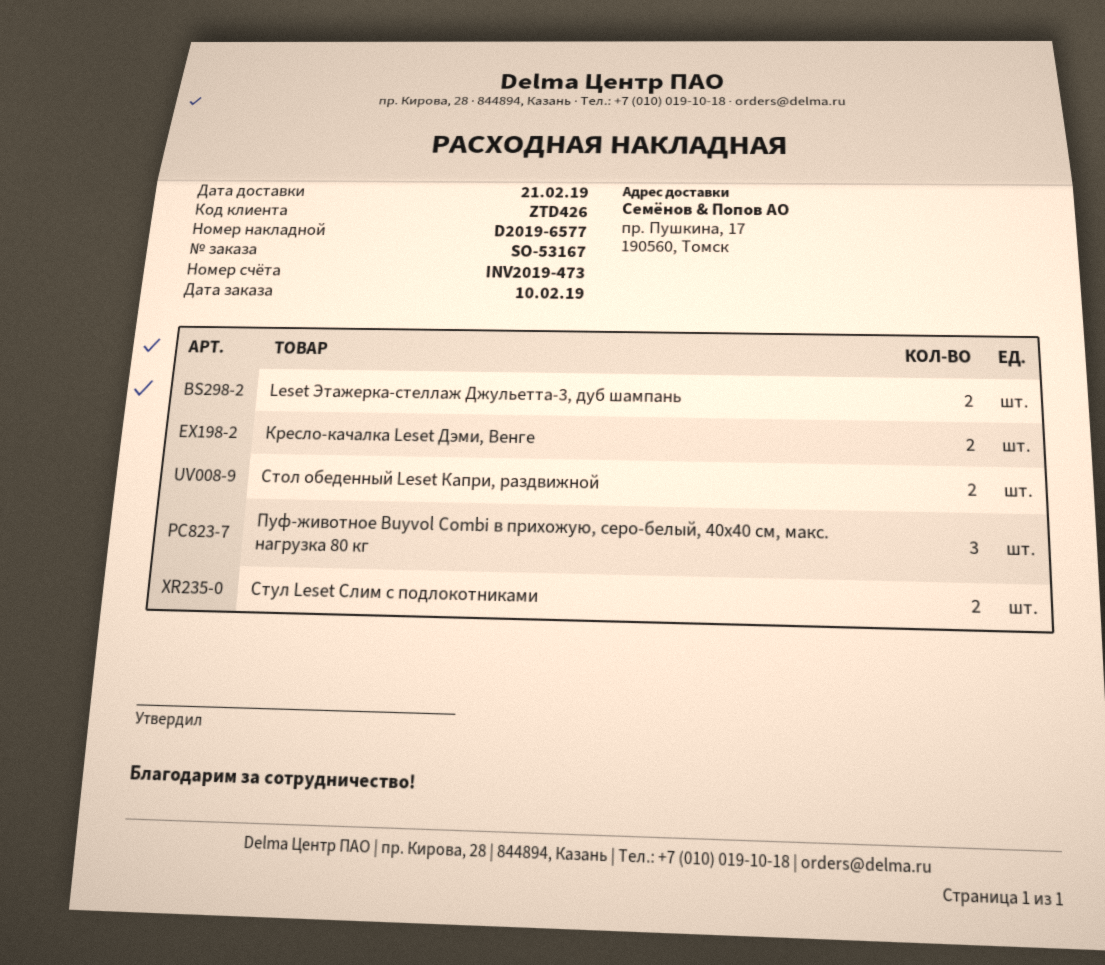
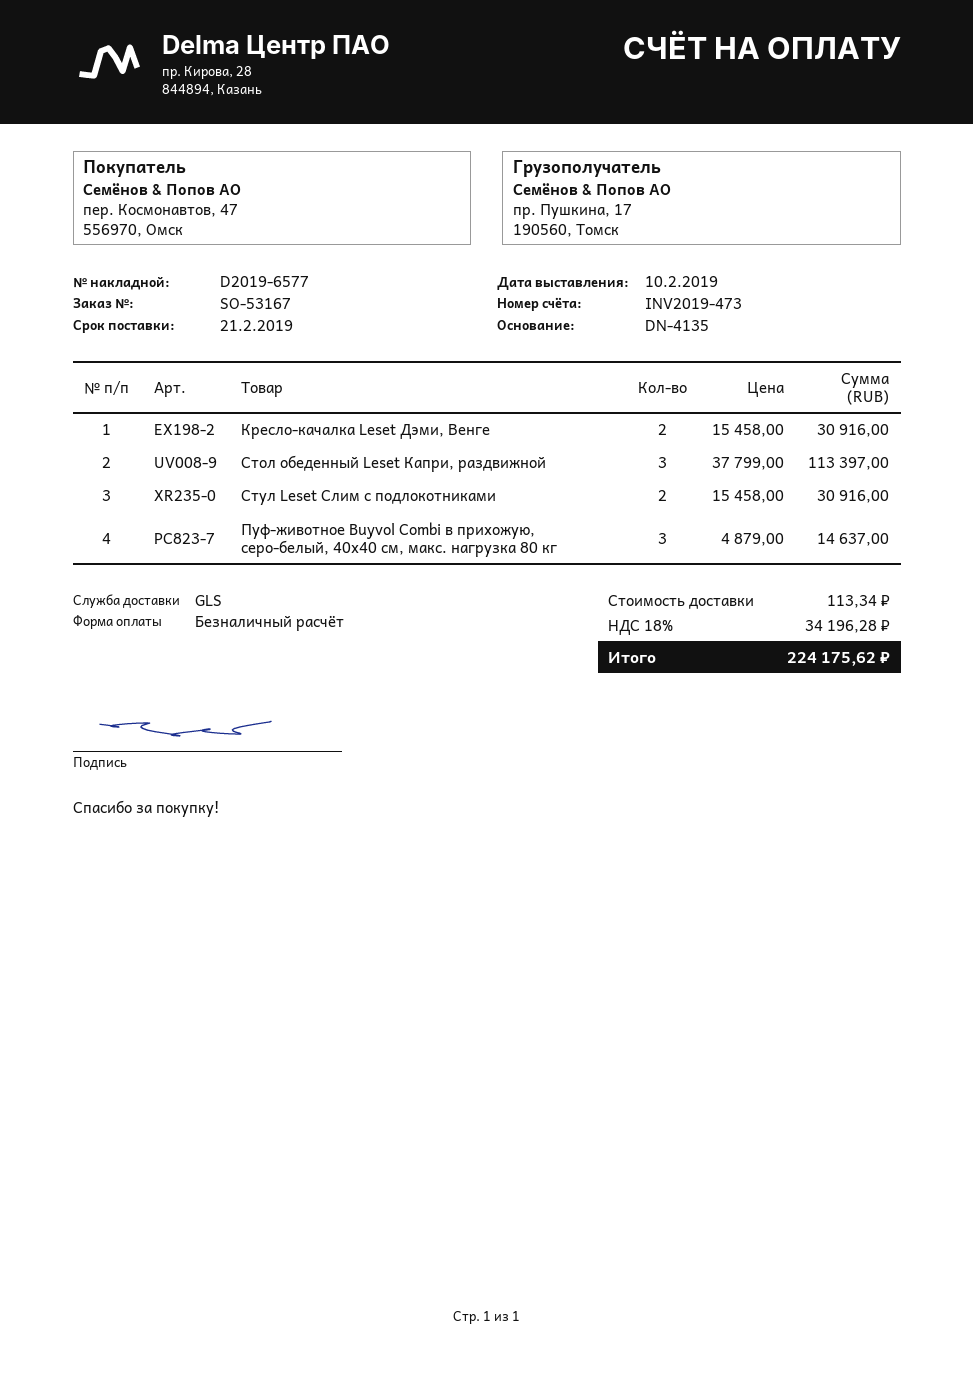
Leset Этажерка-стеллаж Джульетта-3, дуб шампань: 2 -> none
Стол обеденный Leset Капри, раздвижной: 2 -> 3

